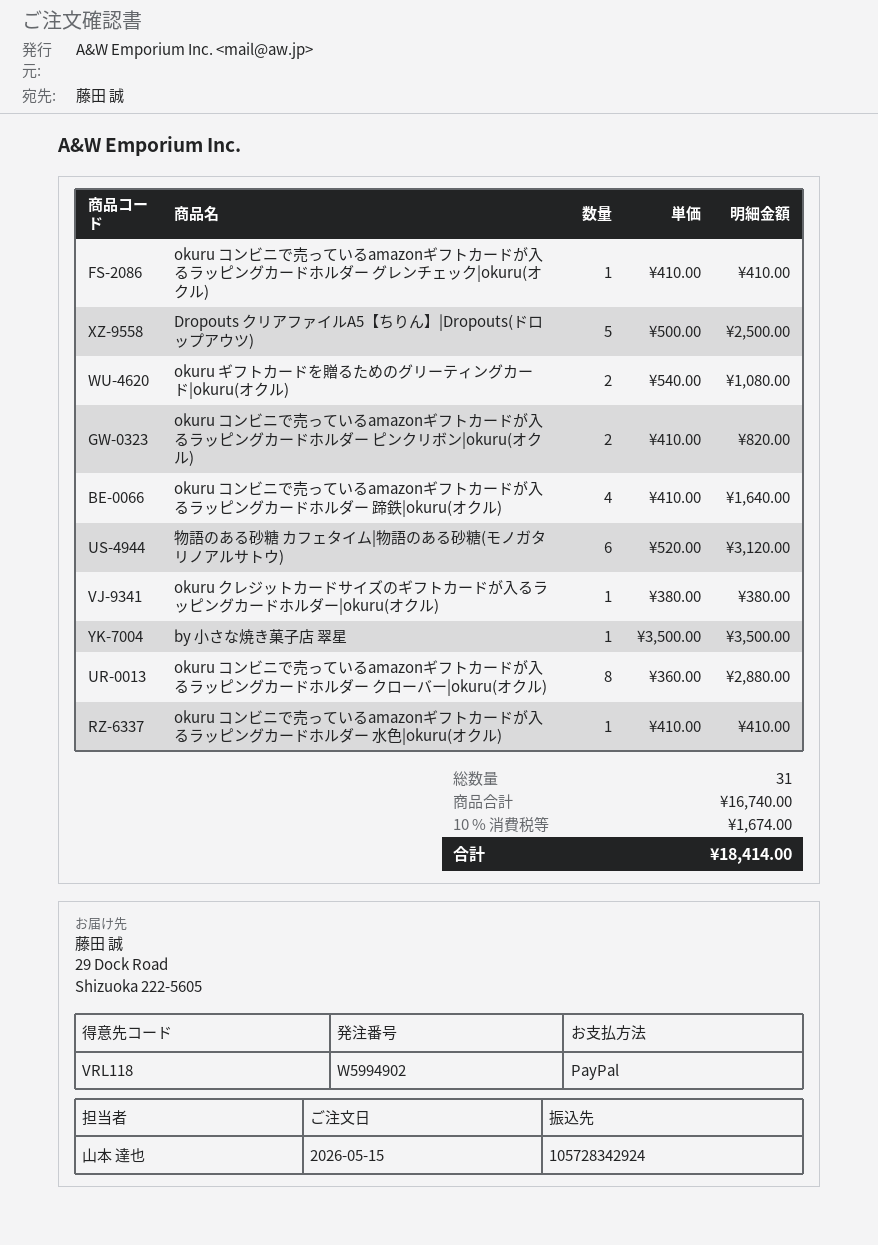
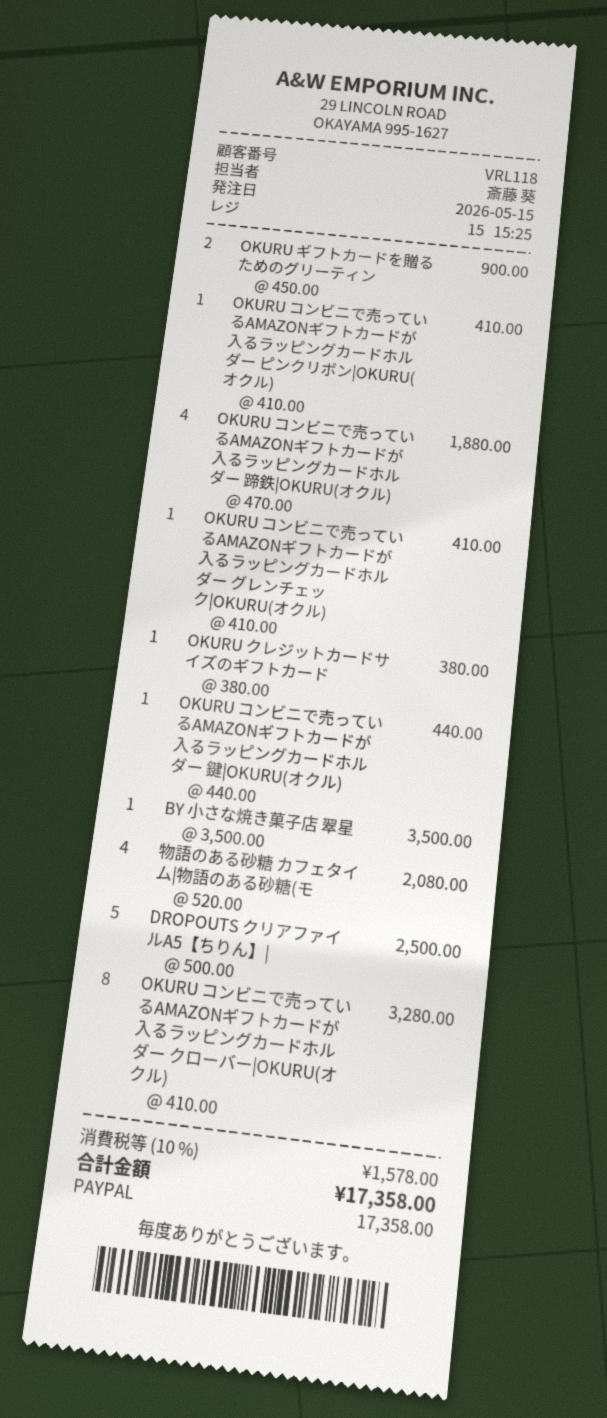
sales rep: 山本 達也 -> 斎藤 葵
okuru ギフトカードを贈るためのグリーティングカード|okuru(オクル): 2 x 540.00 = 1080.00 -> 2 x 450.00 = 900.00
okuru コンビニで売っているamazonギフトカードが入るラッピングカードホルダー ピンクリボン|okuru(オクル): 2 x 410.00 = 820.00 -> 1 x 410.00 = 410.00
okuru コンビニで売っているamazonギフトカードが入るラッピングカードホルダー 蹄鉄|okuru(オクル): 4 x 410.00 = 1640.00 -> 4 x 470.00 = 1880.00
物語のある砂糖 カフェタイム|物語のある砂糖(モノガタリノアルサトウ): 6 x 520.00 = 3120.00 -> 4 x 520.00 = 2080.00
okuru コンビニで売っているamazonギフトカードが入るラッピングカードホルダー クローバー|okuru(オクル): 8 x 360.00 = 2880.00 -> 8 x 410.00 = 3280.00
okuru コンビニで売っているamazonギフトカードが入るラッピングカードホルダー 水色|okuru(オクル): 1 x 410.00 = 410.00 -> none
OKURU コンビニで売っているAMAZONギフトカードが入るラッピングカードホルダー 鍵|OKURU(オクル): none -> 1 x 440.00 = 440.00
tax: 10% = 1674.00 -> 10% = 1578.00
total: 18414.00 -> 17358.00

